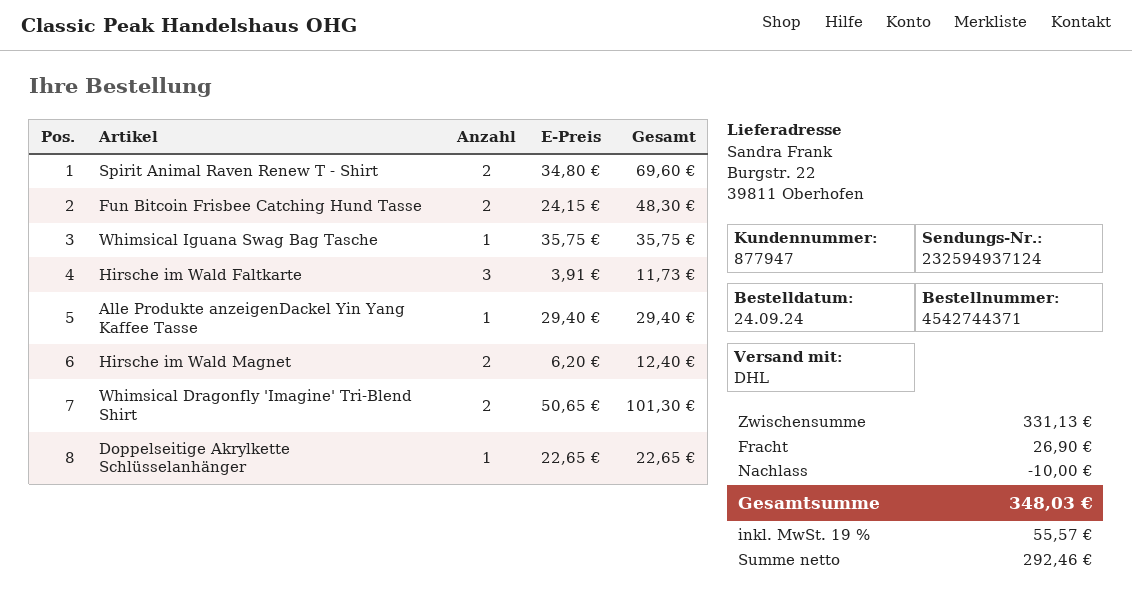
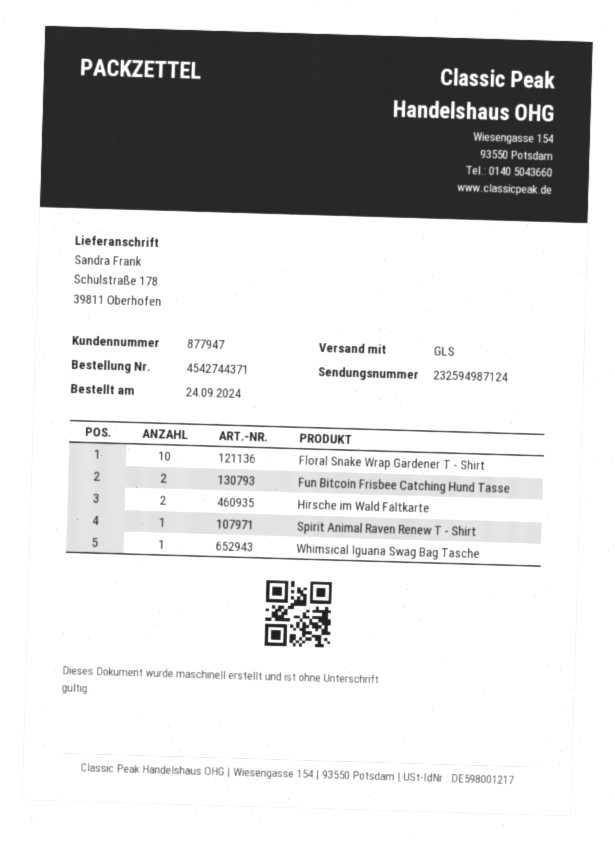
shipping method: DHL -> GLS
tracking number: 232594937124 -> 232594987124
ship to: Burgstr. 22, 39811 Oberhofen -> Schulstraße 178, 39811 Oberhofen
Spirit Animal Raven Renew T - Shirt: 2 -> 1
Hirsche im Wald Faltkarte: 3 -> 2
Alle Produkte anzeigenDackel Yin Yang Kaffee Tasse: 1 -> none
Hirsche im Wald Magnet: 2 -> none
Whimsical Dragonfly 'Imagine' Tri-Blend Shirt: 2 -> none
Doppelseitige Akrylkette Schlüsselanhänger: 1 -> none
Floral Snake Wrap Gardener T - Shirt: none -> 10

